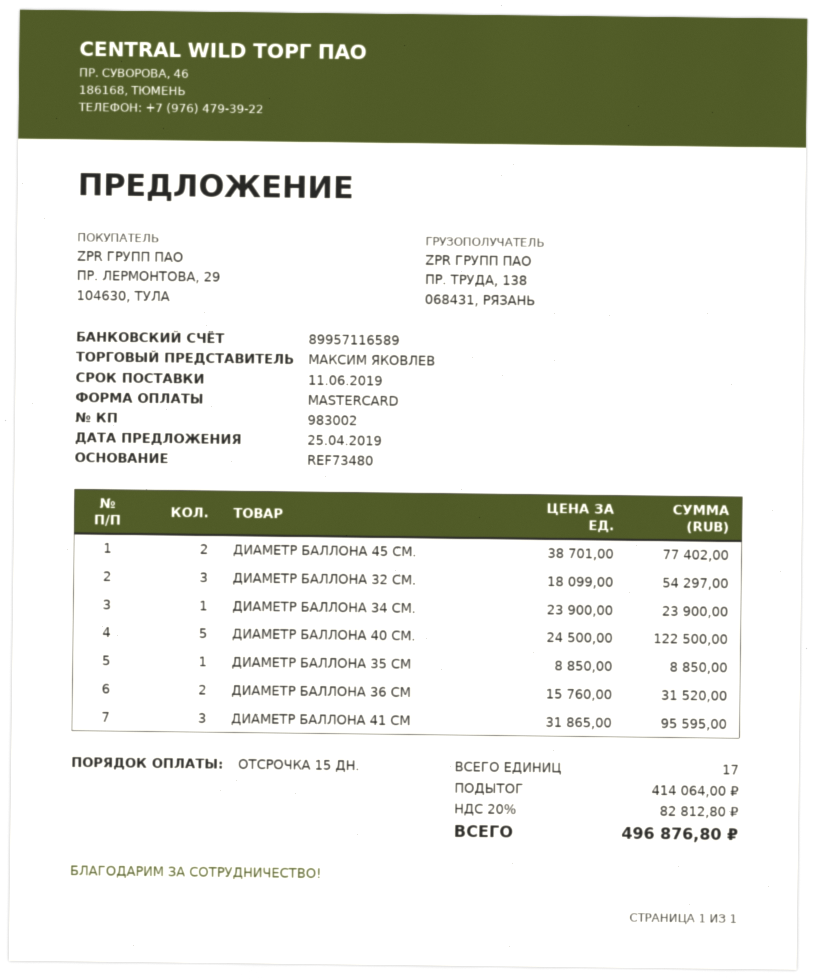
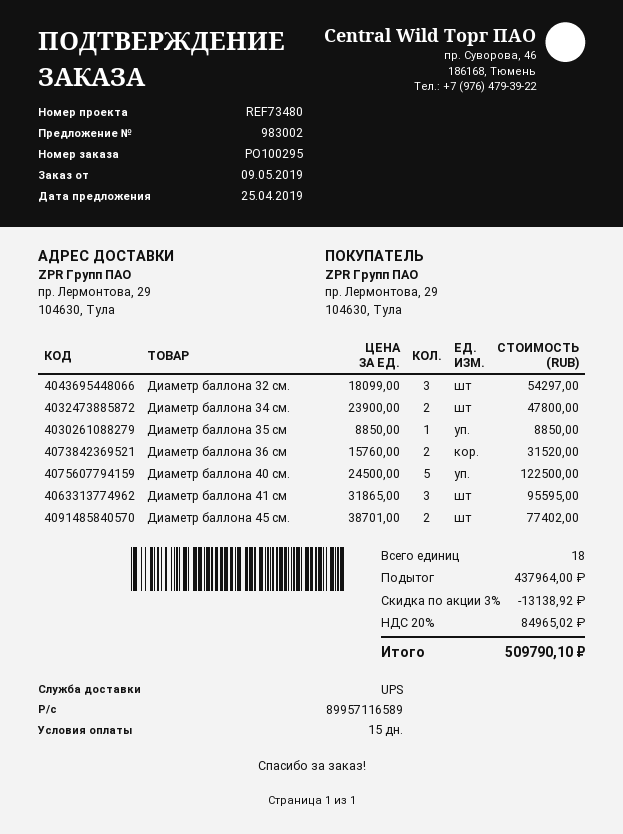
ship to: ПР. ТРУДА, 138, 068431, РЯЗАНЬ -> пр. Лермонтова, 29, 104630, Тула
ДИАМЕТР БАЛЛОНА 34 СМ.: 1 x 23900.00 = 23900.00 -> 2 x 23900.00 = 47800.00
total quantity: 17 -> 18
subtotal: 414064.00 -> 437964.00
discount: none -> 3% = 13138.92
tax: 20% = 82812.80 -> 20% = 84965.02
total: 496876.80 -> 509790.10

